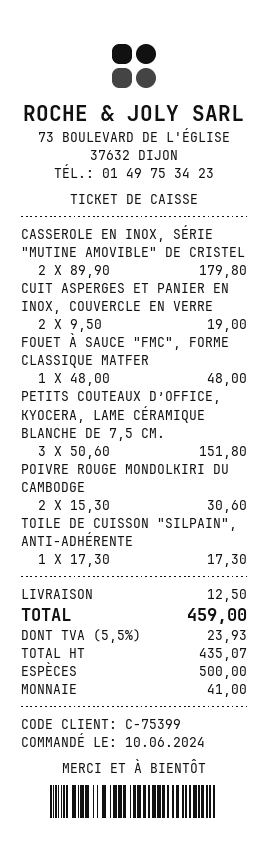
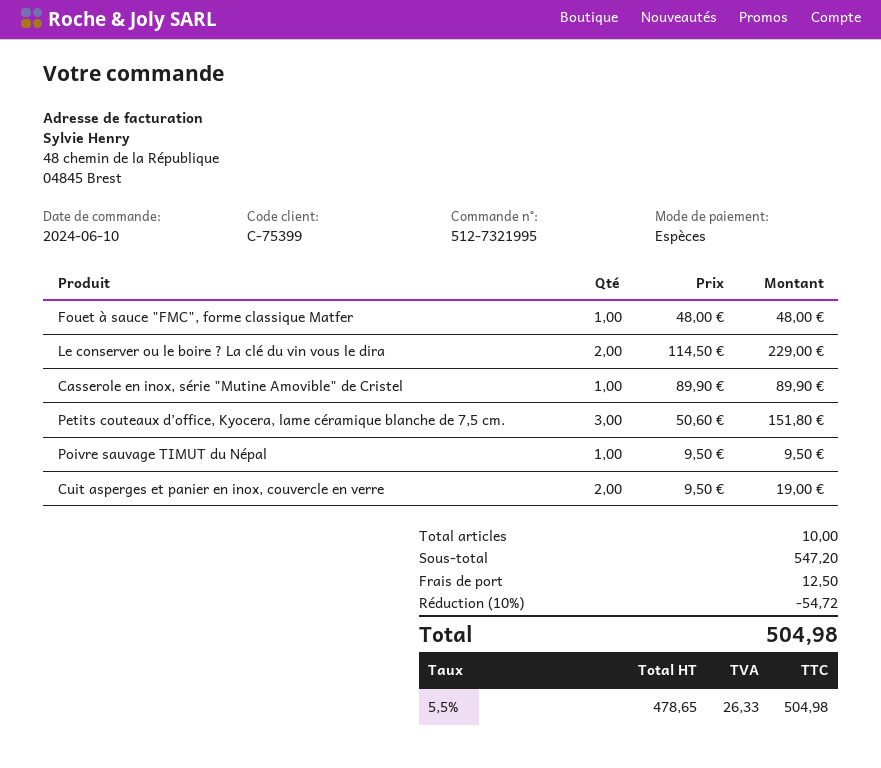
CASSEROLE EN INOX, SÉRIE "MUTINE AMOVIBLE" DE CRISTEL: 2 x 89.90 = 179.80 -> 1 x 89.90 = 89.90
POIVRE ROUGE MONDOLKIRI DU CAMBODGE: 2 x 15.30 = 30.60 -> none
TOILE DE CUISSON "SILPAIN", ANTI-ADHÉRENTE: 1 x 17.30 = 17.30 -> none
Le conserver ou le boire ? La clé du vin vous le dira: none -> 2 x 114.50 = 229.00
Poivre sauvage TIMUT du Népal: none -> 1 x 9.50 = 9.50
discount: none -> 10% = 54.72
net: 435.07 -> 478.65
tax: 5.5% = 23.93 -> 5.5% = 26.33
total: 459.00 -> 504.98

